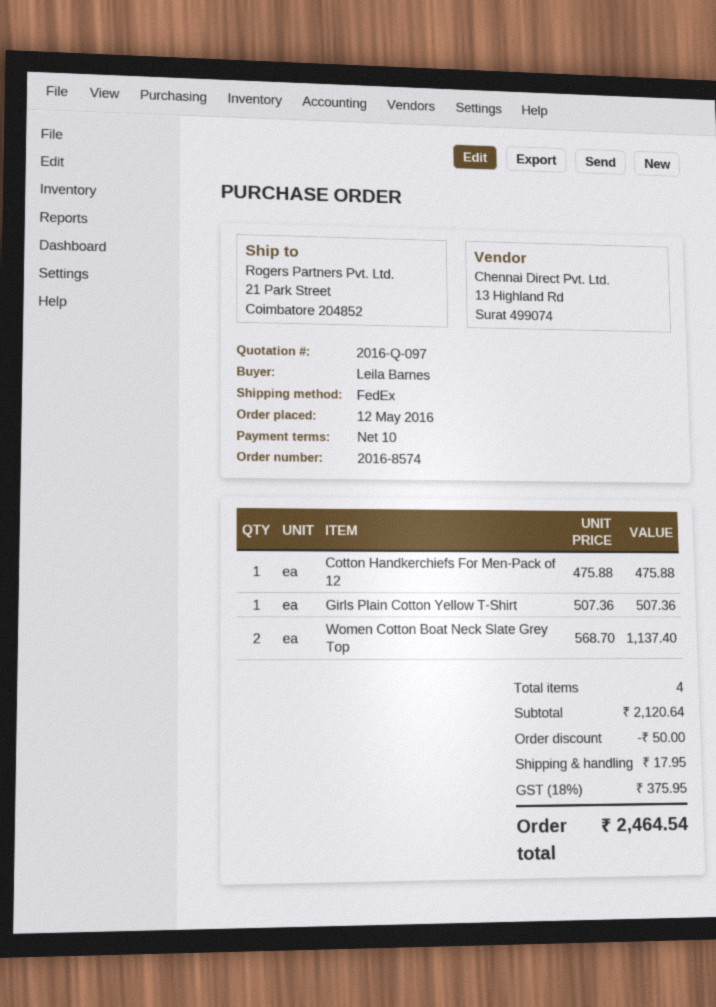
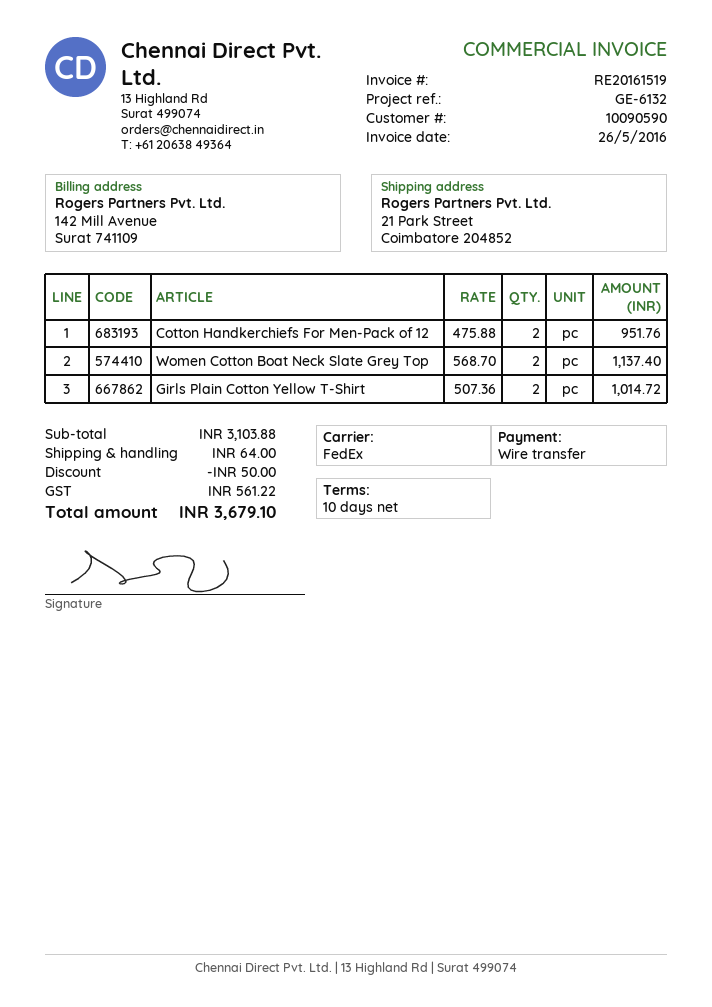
Cotton Handkerchiefs For Men-Pack of 12: 1 x 475.88 = 475.88 -> 2 x 475.88 = 951.76
Girls Plain Cotton Yellow T-Shirt: 1 x 507.36 = 507.36 -> 2 x 507.36 = 1014.72
subtotal: 2120.64 -> 3103.88
shipping: 17.95 -> 64.00
tax: 375.95 -> 561.22
total: 2464.54 -> 3679.10

